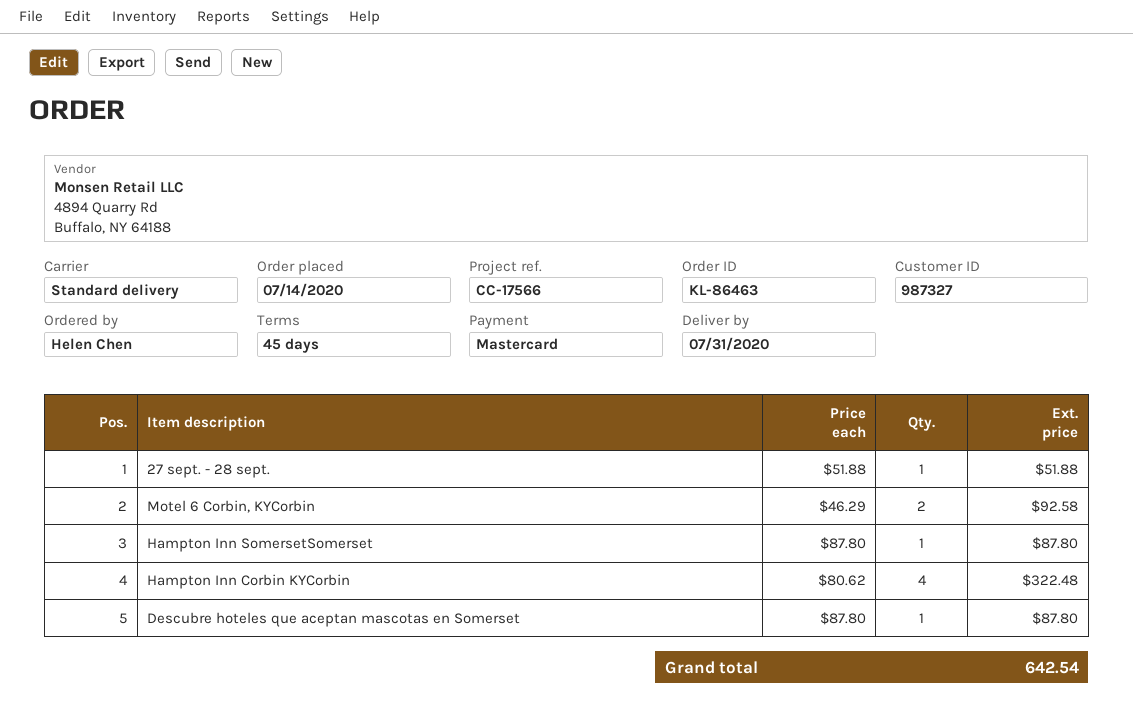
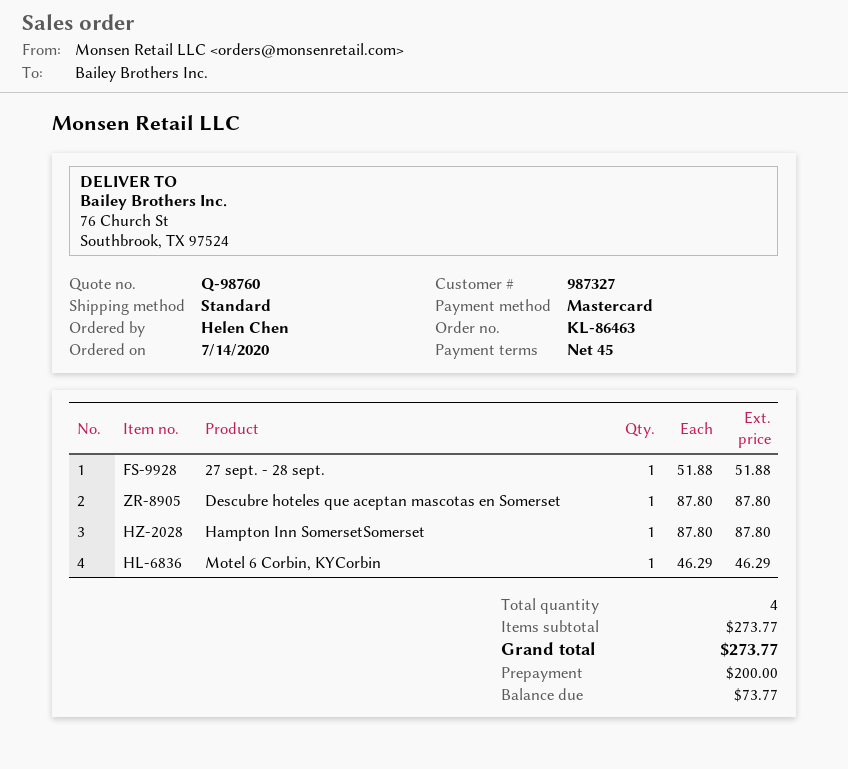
Motel 6 Corbin, KYCorbin: 2 x 46.29 = 92.58 -> 1 x 46.29 = 46.29
Hampton Inn Corbin KYCorbin: 4 x 80.62 = 322.48 -> none
total: 642.54 -> 273.77

